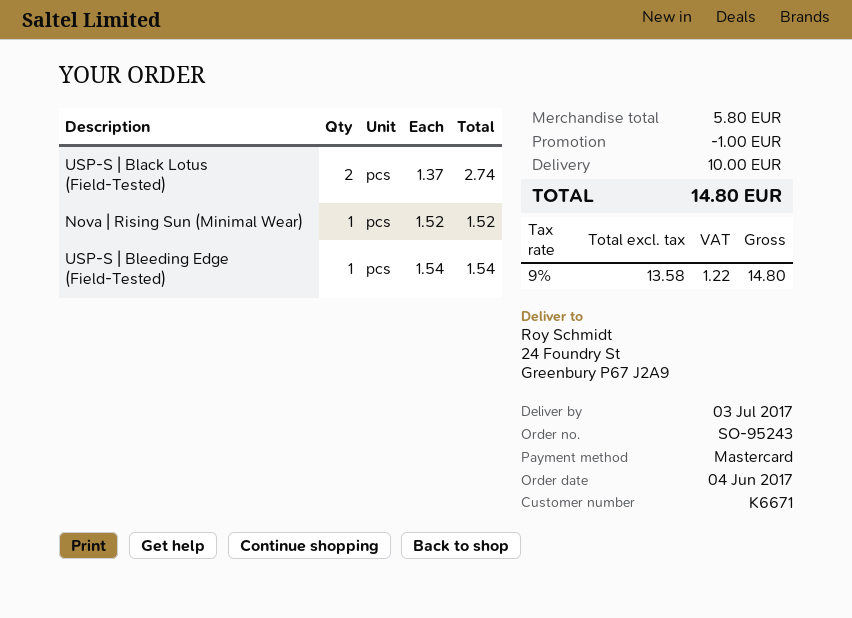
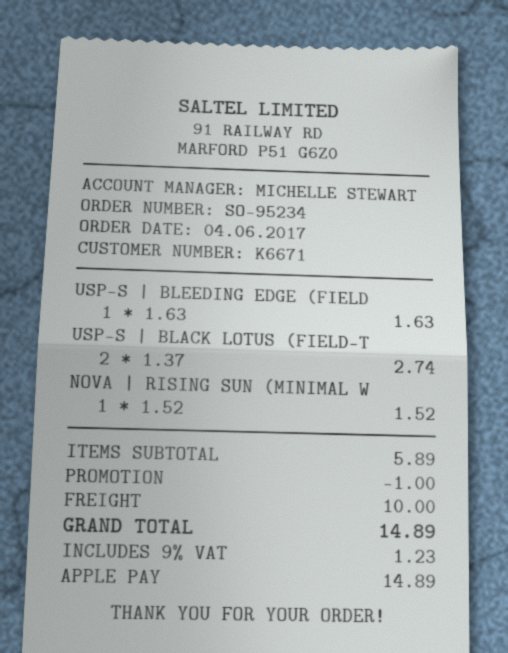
order number: SO-95243 -> SO-95234
payment method: Mastercard -> Apple Pay
USP-S | Bleeding Edge (Field-Tested): 1 x 1.54 = 1.54 -> 1 x 1.63 = 1.63
subtotal: 5.80 -> 5.89
tax: 9% = 1.22 -> 9% = 1.23
total: 14.80 -> 14.89

